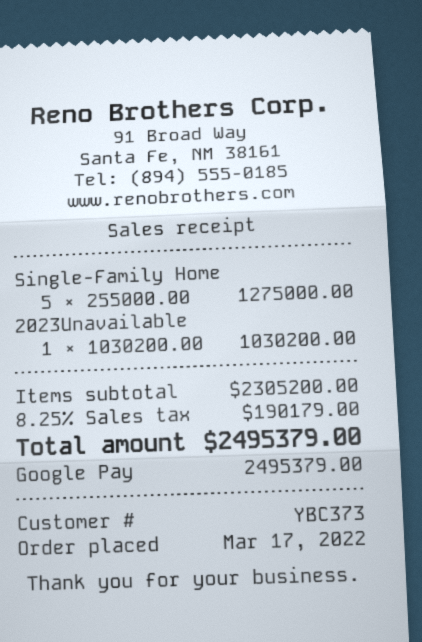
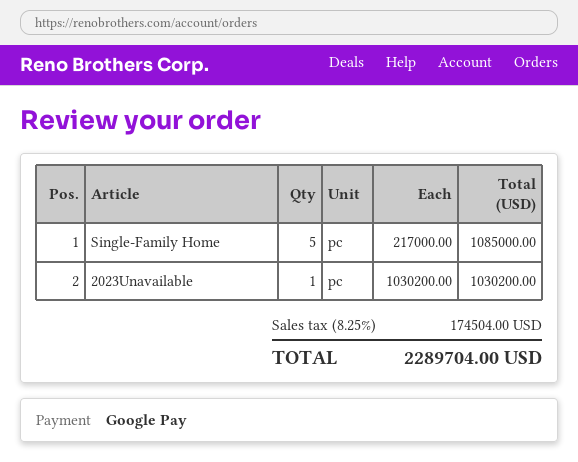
Single-Family Home: 5 x 255000.00 = 1275000.00 -> 5 x 217000.00 = 1085000.00
tax: 8.25% = 190179.00 -> 8.25% = 174504.00
total: 2495379.00 -> 2289704.00

